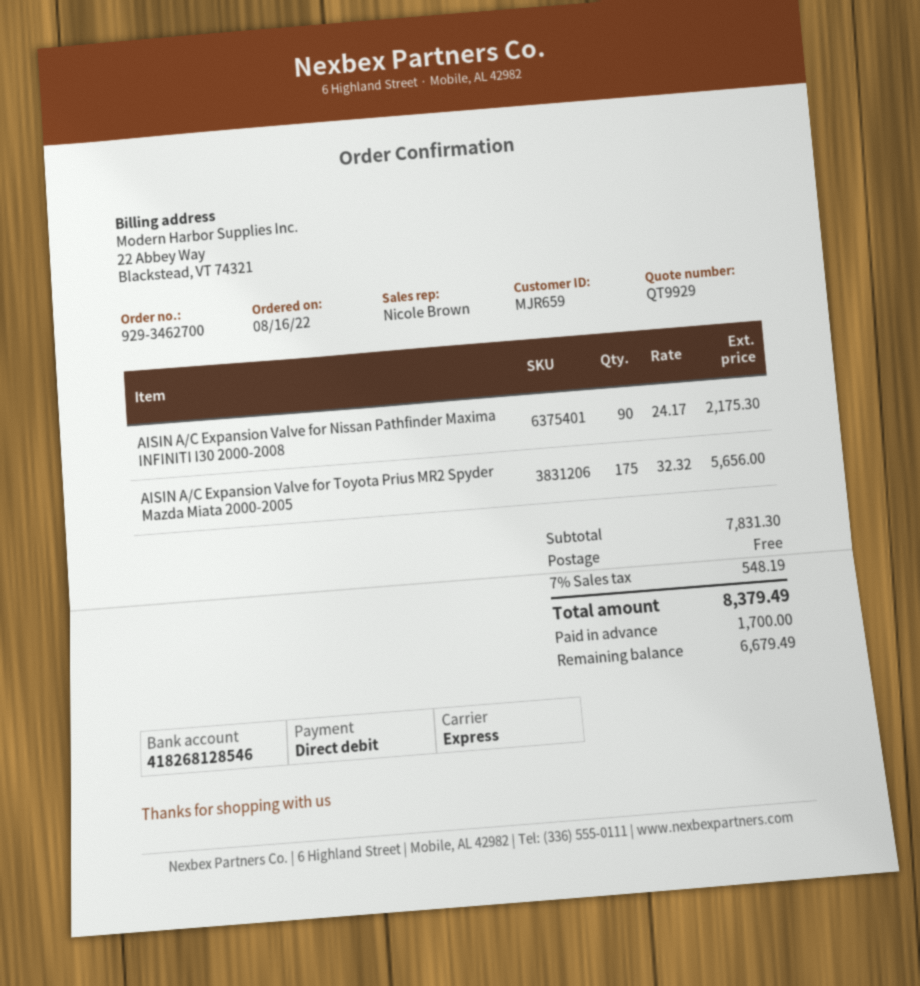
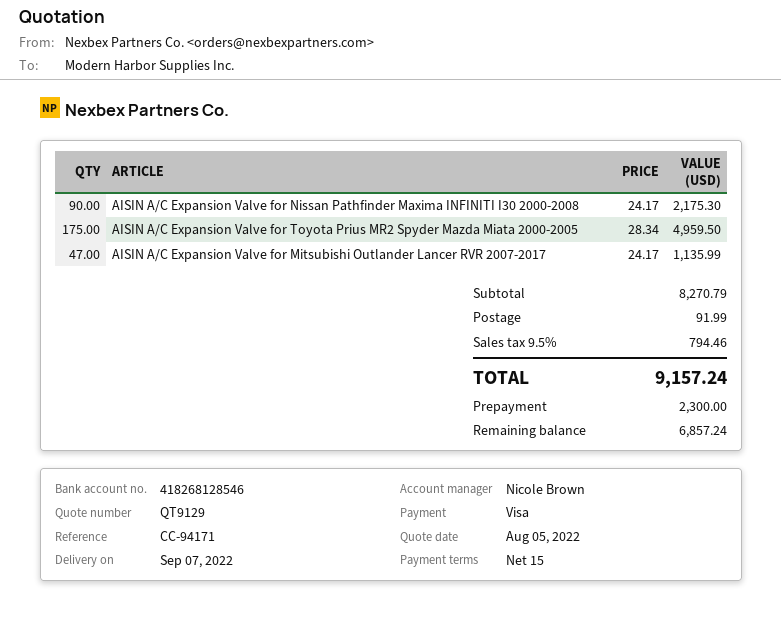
quote number: QT9929 -> QT9129
payment method: direct debit -> Visa
AISIN A/C Expansion Valve for Toyota Prius MR2 Spyder Mazda Miata 2000-2005: 175 x 32.32 = 5656.00 -> 175 x 28.34 = 4959.50
AISIN A/C Expansion Valve for Mitsubishi Outlander Lancer RVR 2007-2017: none -> 47 x 24.17 = 1135.99
subtotal: 7831.30 -> 8270.79
shipping: 0.00 -> 91.99
tax: 7% = 548.19 -> 9.5% = 794.46
total: 8379.49 -> 9157.24
deposit: 1700.00 -> 2300.00
balance: 6679.49 -> 6857.24

